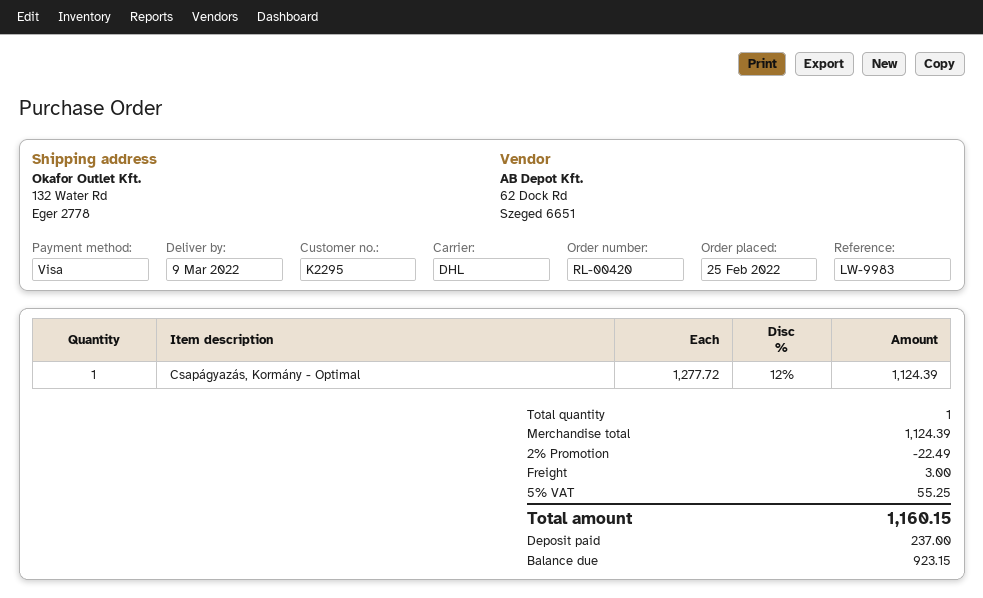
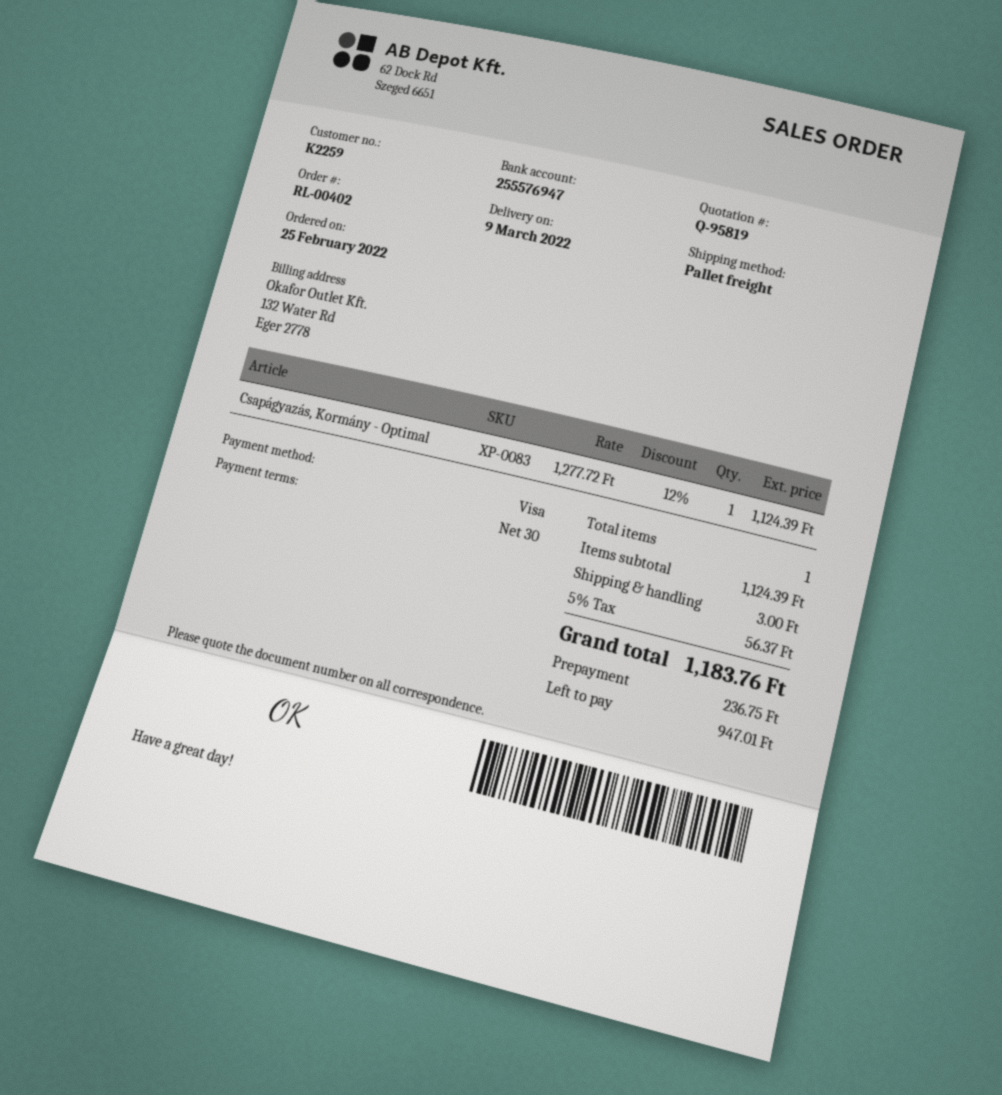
order number: RL-00420 -> RL-00402
customer number: K2295 -> K2259
shipping method: DHL -> pallet freight
discount: 2% = 22.49 -> none
tax: 5% = 55.25 -> 5% = 56.37
total: 1160.15 -> 1183.76
deposit: 237.00 -> 236.75
balance: 923.15 -> 947.01

